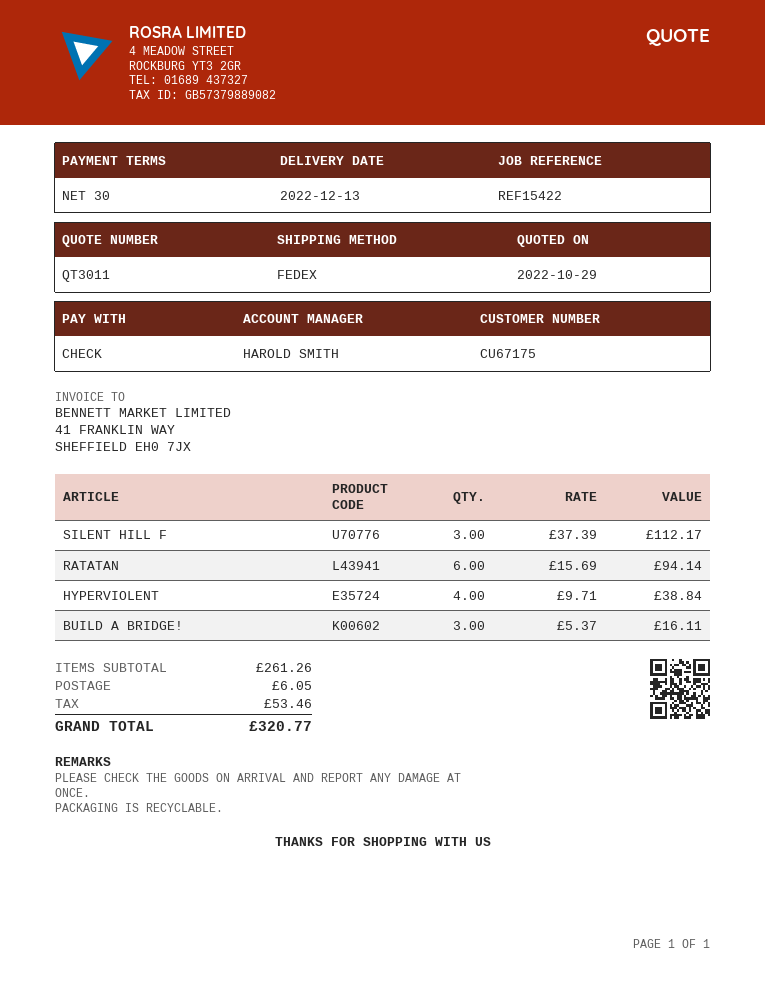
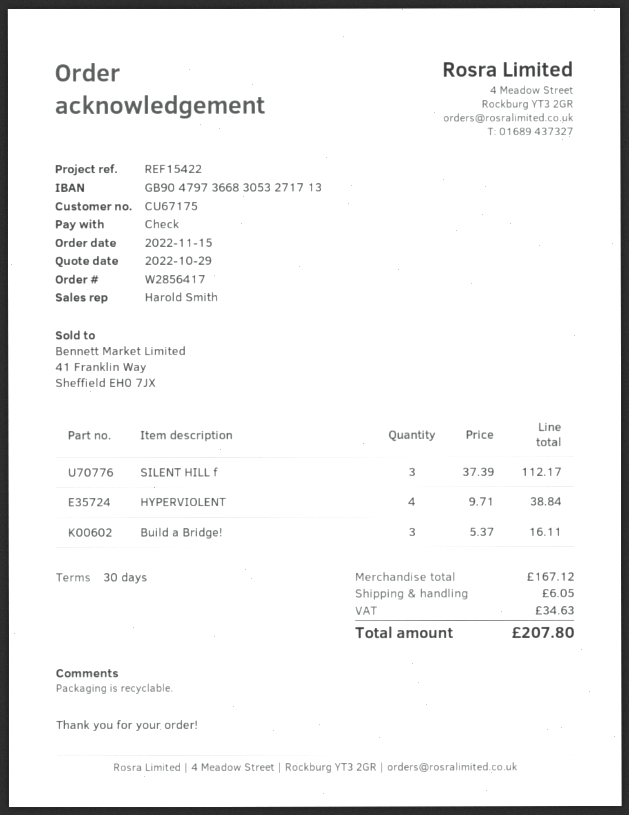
RATATAN: 6 x 15.69 = 94.14 -> none
subtotal: 261.26 -> 167.12
tax: 53.46 -> 34.63
total: 320.77 -> 207.80

